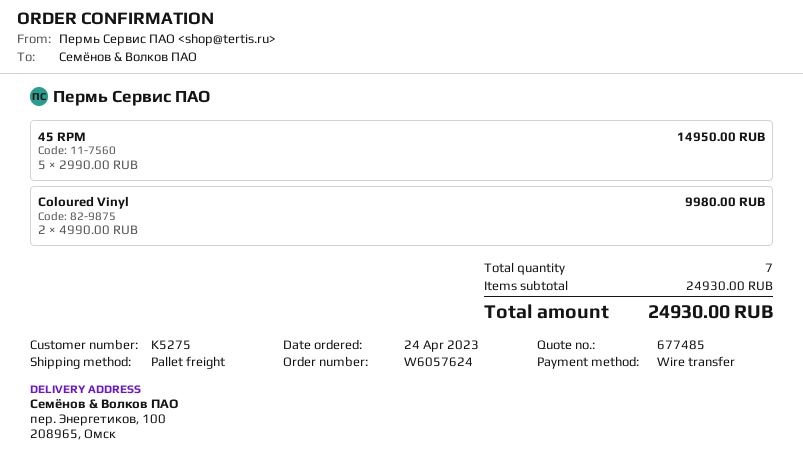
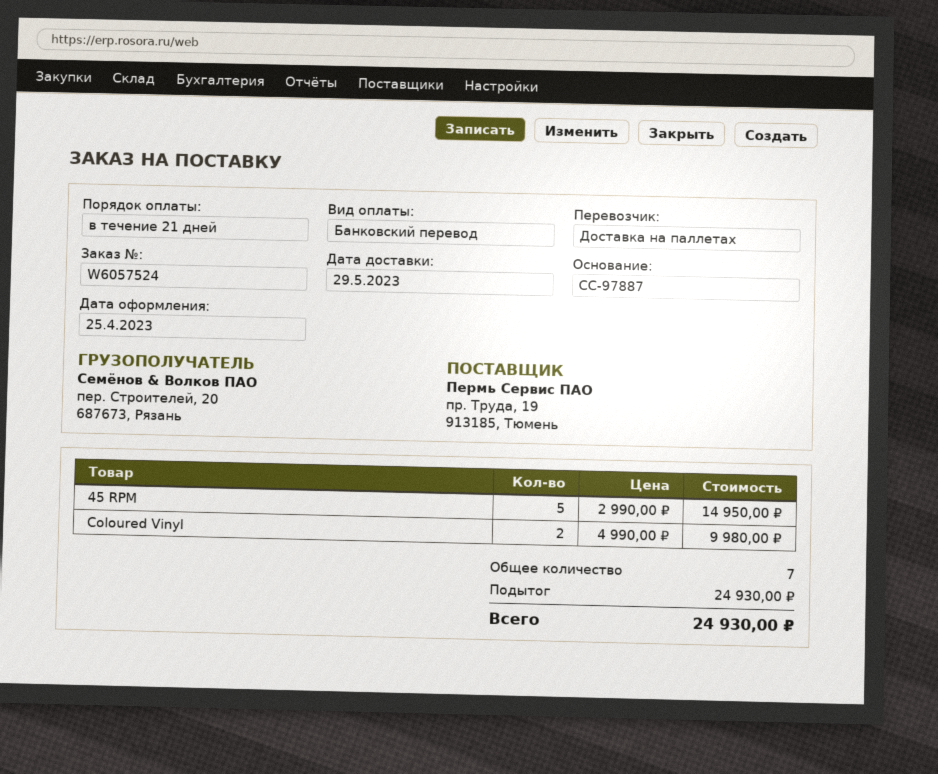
order number: W6057624 -> W6057524
order date: 2023-04-24 -> 2023-04-25
ship to: пер. Энергетиков, 100, 208965, Омск -> пер. Строителей, 20, 687673, Рязань

